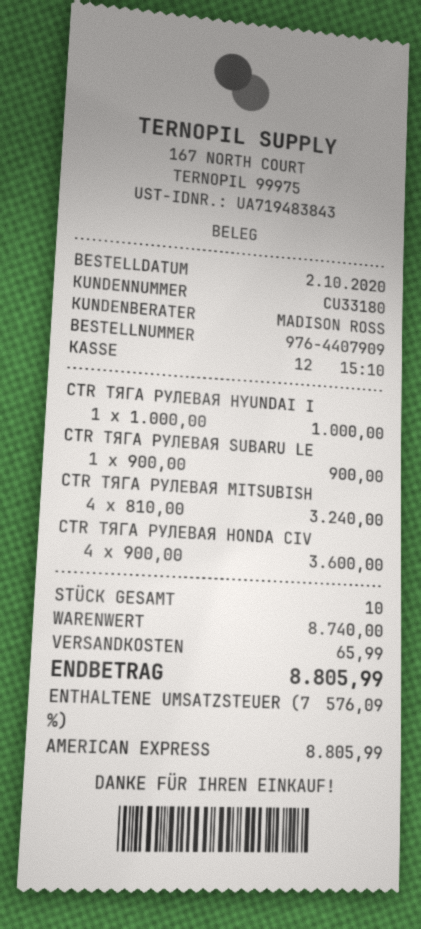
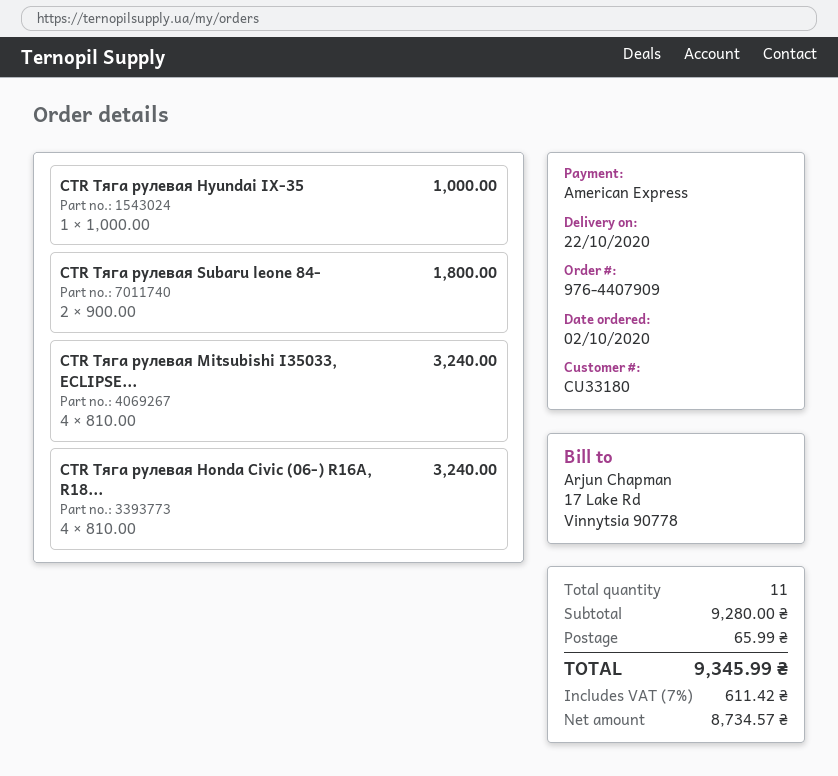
CTR ТЯГА РУЛЕВАЯ SUBARU LE: 1 x 900.00 = 900.00 -> 2 x 900.00 = 1800.00
CTR ТЯГА РУЛЕВАЯ HONDA CIV: 4 x 900.00 = 3600.00 -> 4 x 810.00 = 3240.00
total quantity: 10 -> 11
subtotal: 8740.00 -> 9280.00
tax: 7% = 576.09 -> 7% = 611.42
total: 8805.99 -> 9345.99

